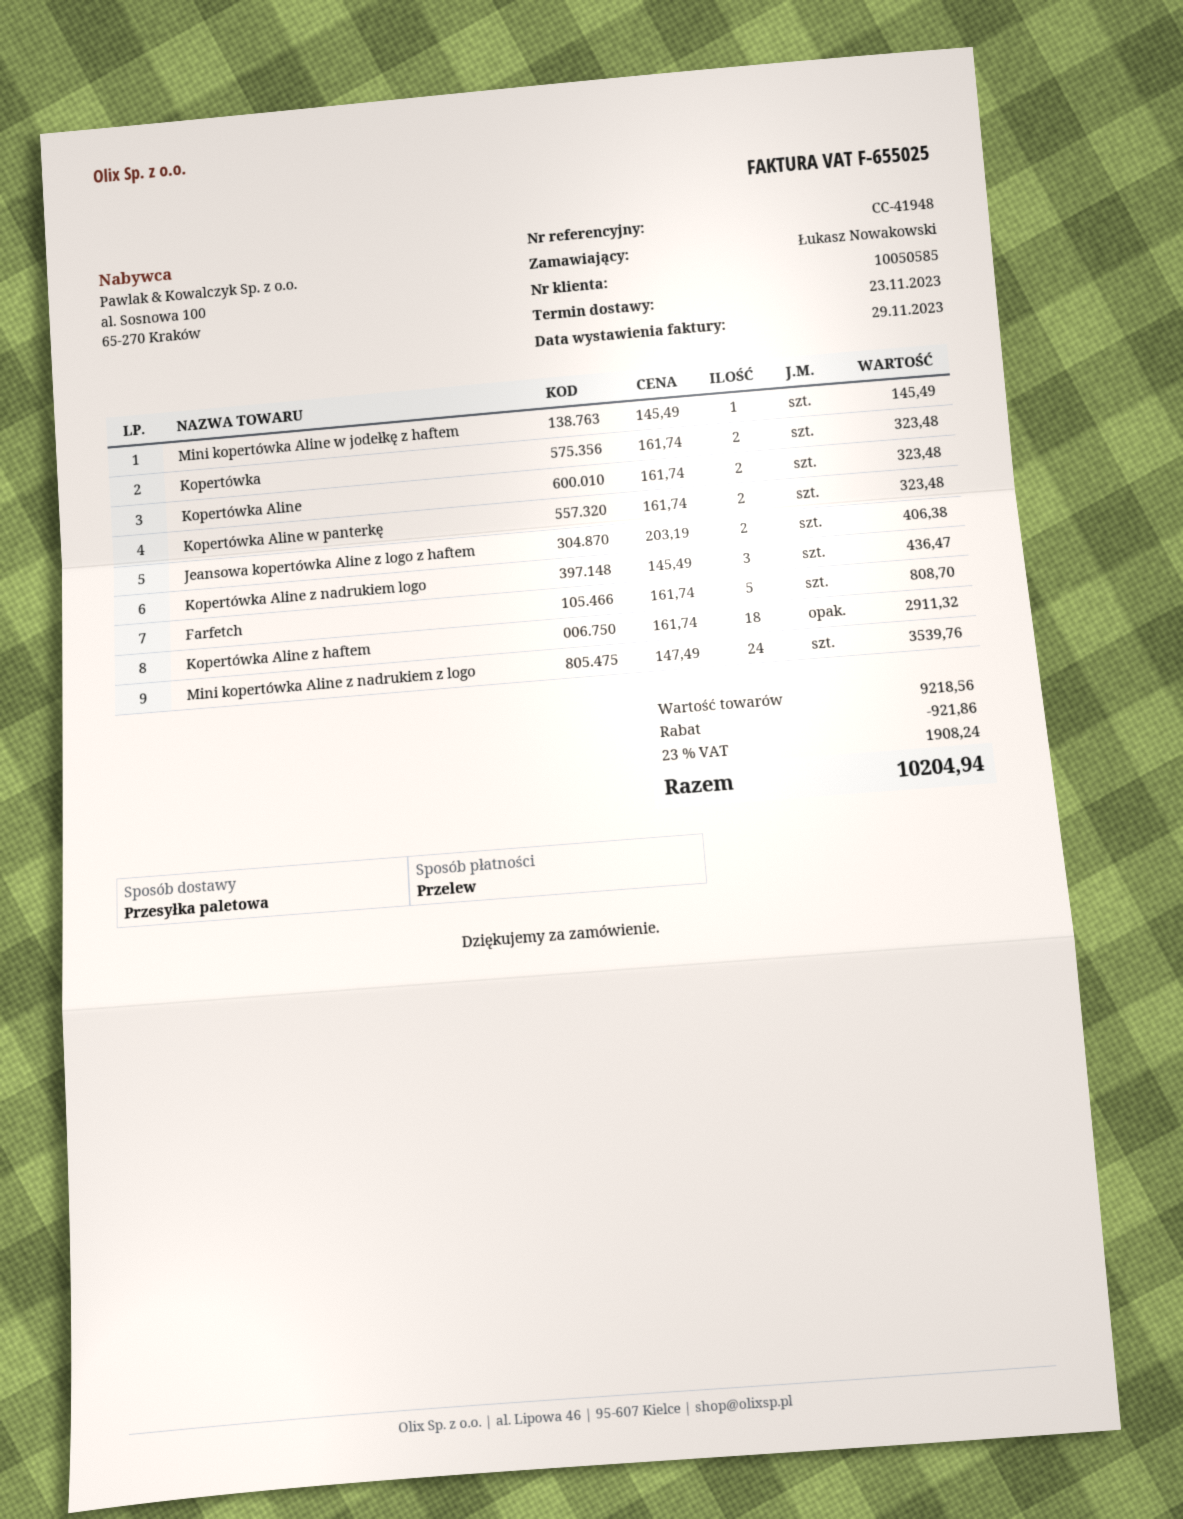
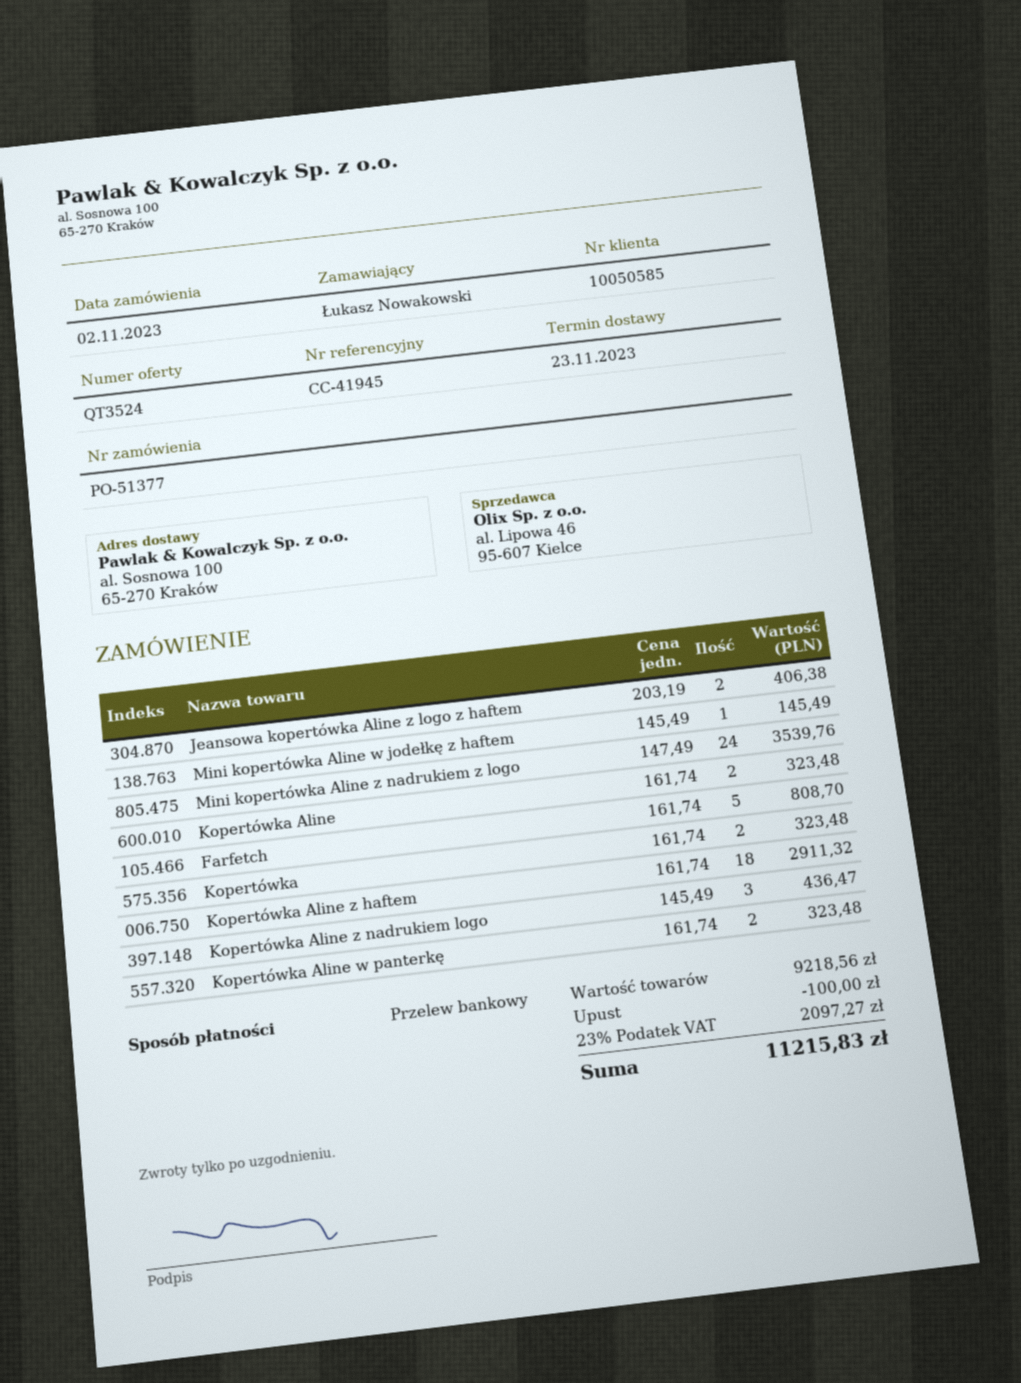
reference: CC-41948 -> CC-41945
discount: 921.86 -> 100.00
tax: 23% = 1908.24 -> 23% = 2097.27
total: 10204.94 -> 11215.83

